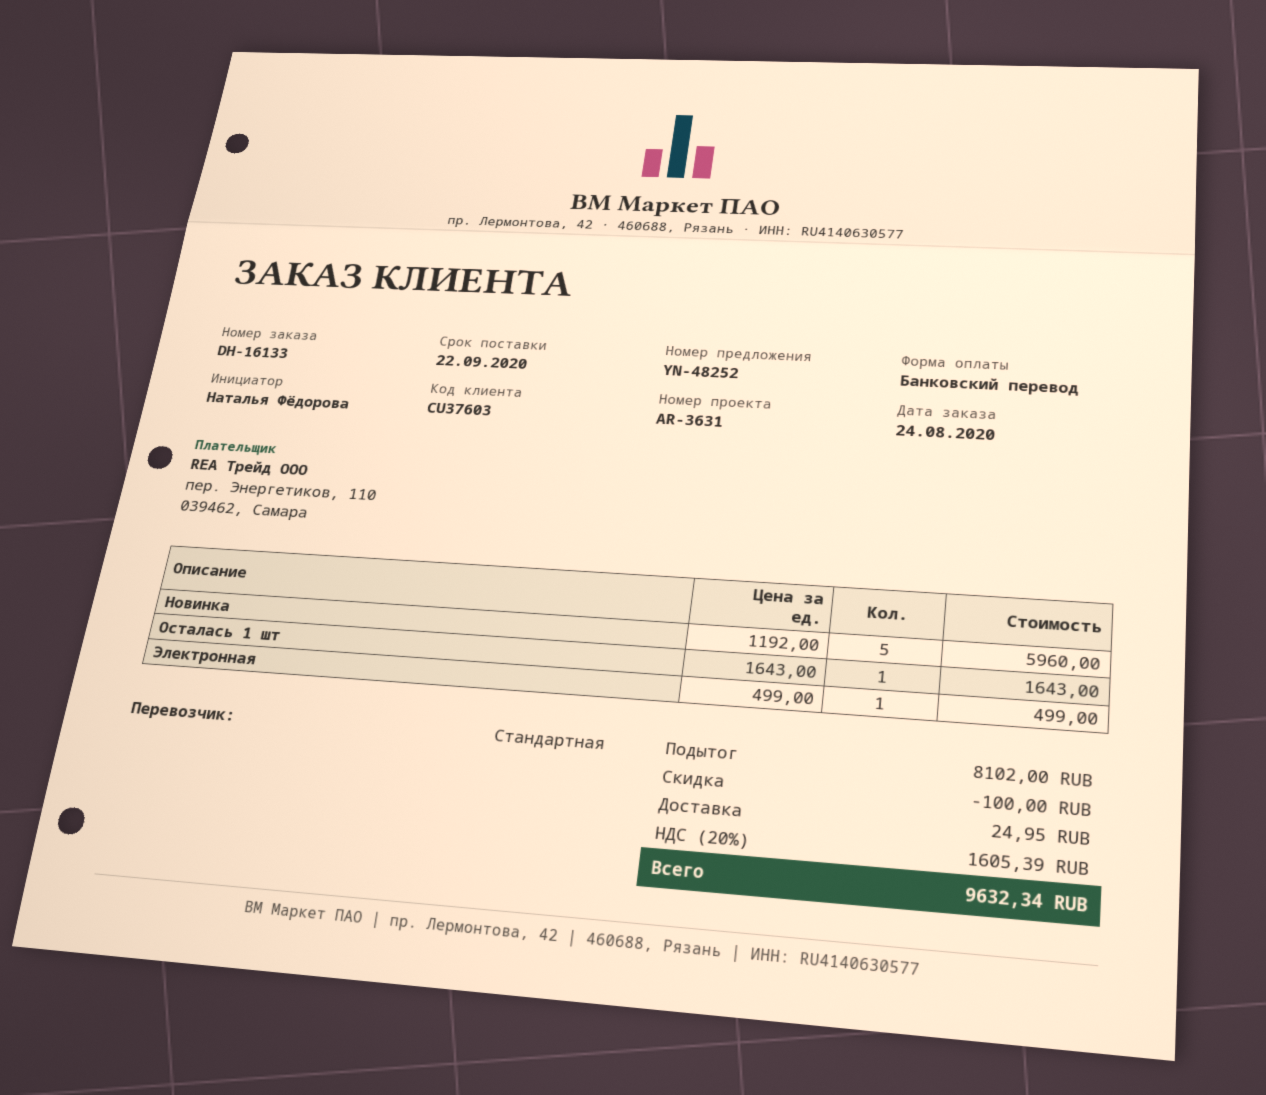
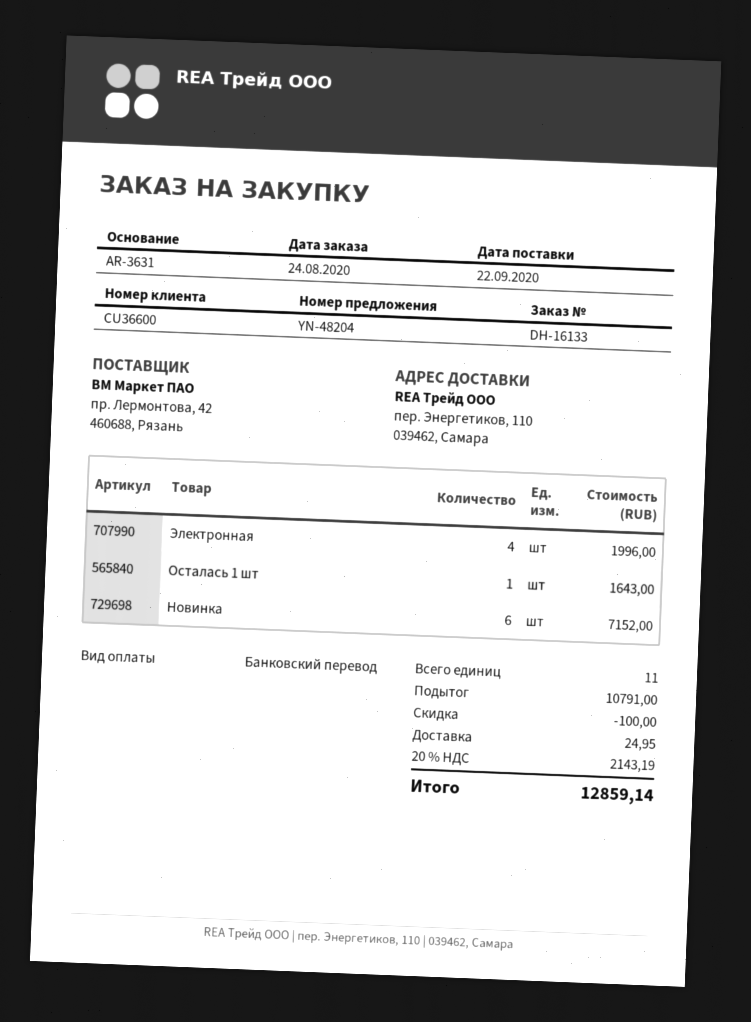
quote number: YN-48252 -> YN-48204
customer number: CU37603 -> CU36600
Новинка: 5 for 5960.00 -> 6 for 7152.00
Электронная: 1 for 499.00 -> 4 for 1996.00
subtotal: 8102.00 -> 10791.00
tax: 20% = 1605.39 -> 20% = 2143.19
total: 9632.34 -> 12859.14

